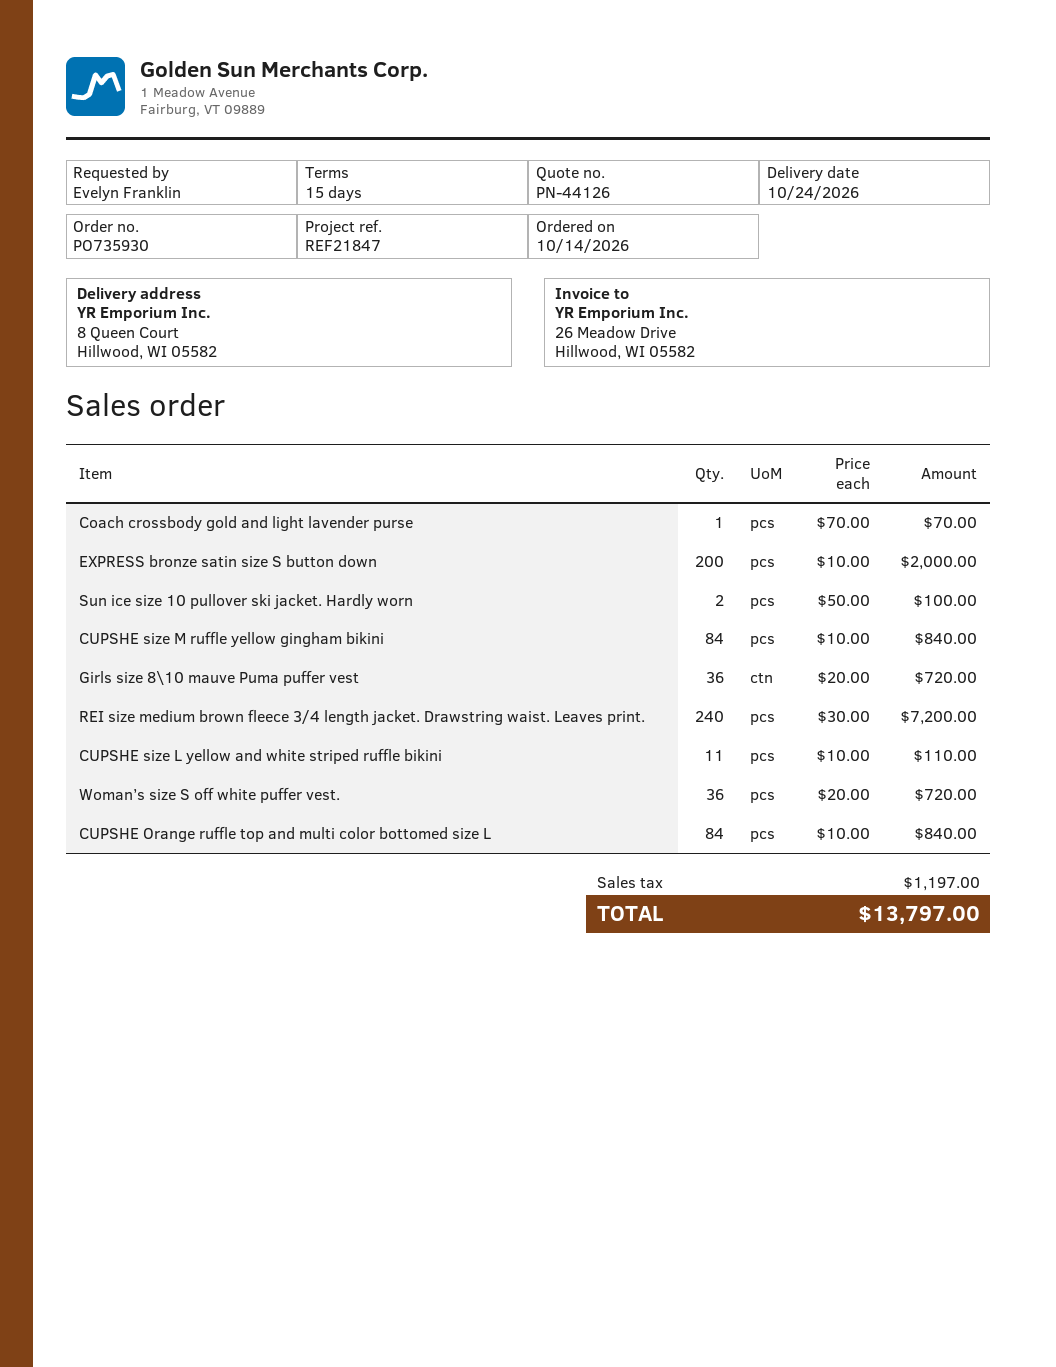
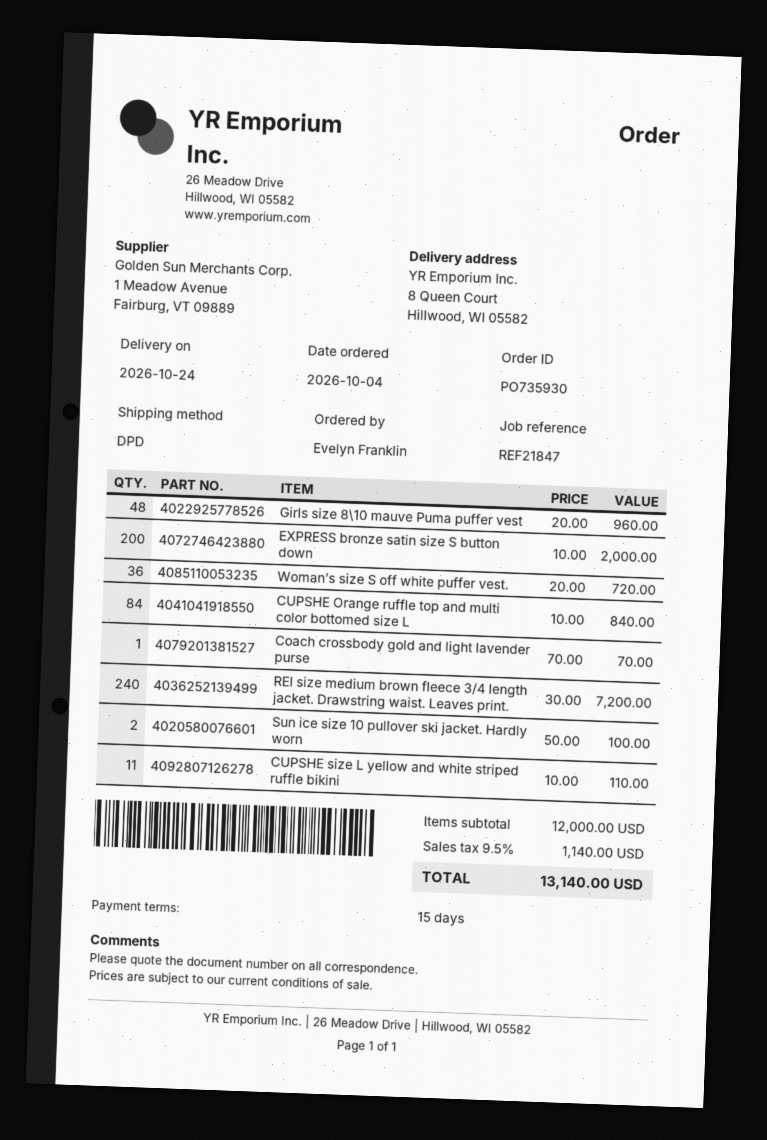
order date: 2026-10-14 -> 2026-10-04
CUPSHE size M ruffle yellow gingham bikini: 84 x 10.00 = 840.00 -> none
Girls size 8\10 mauve Puma puffer vest: 36 x 20.00 = 720.00 -> 48 x 20.00 = 960.00
tax: 1197.00 -> 1140.00
total: 13797.00 -> 13140.00

